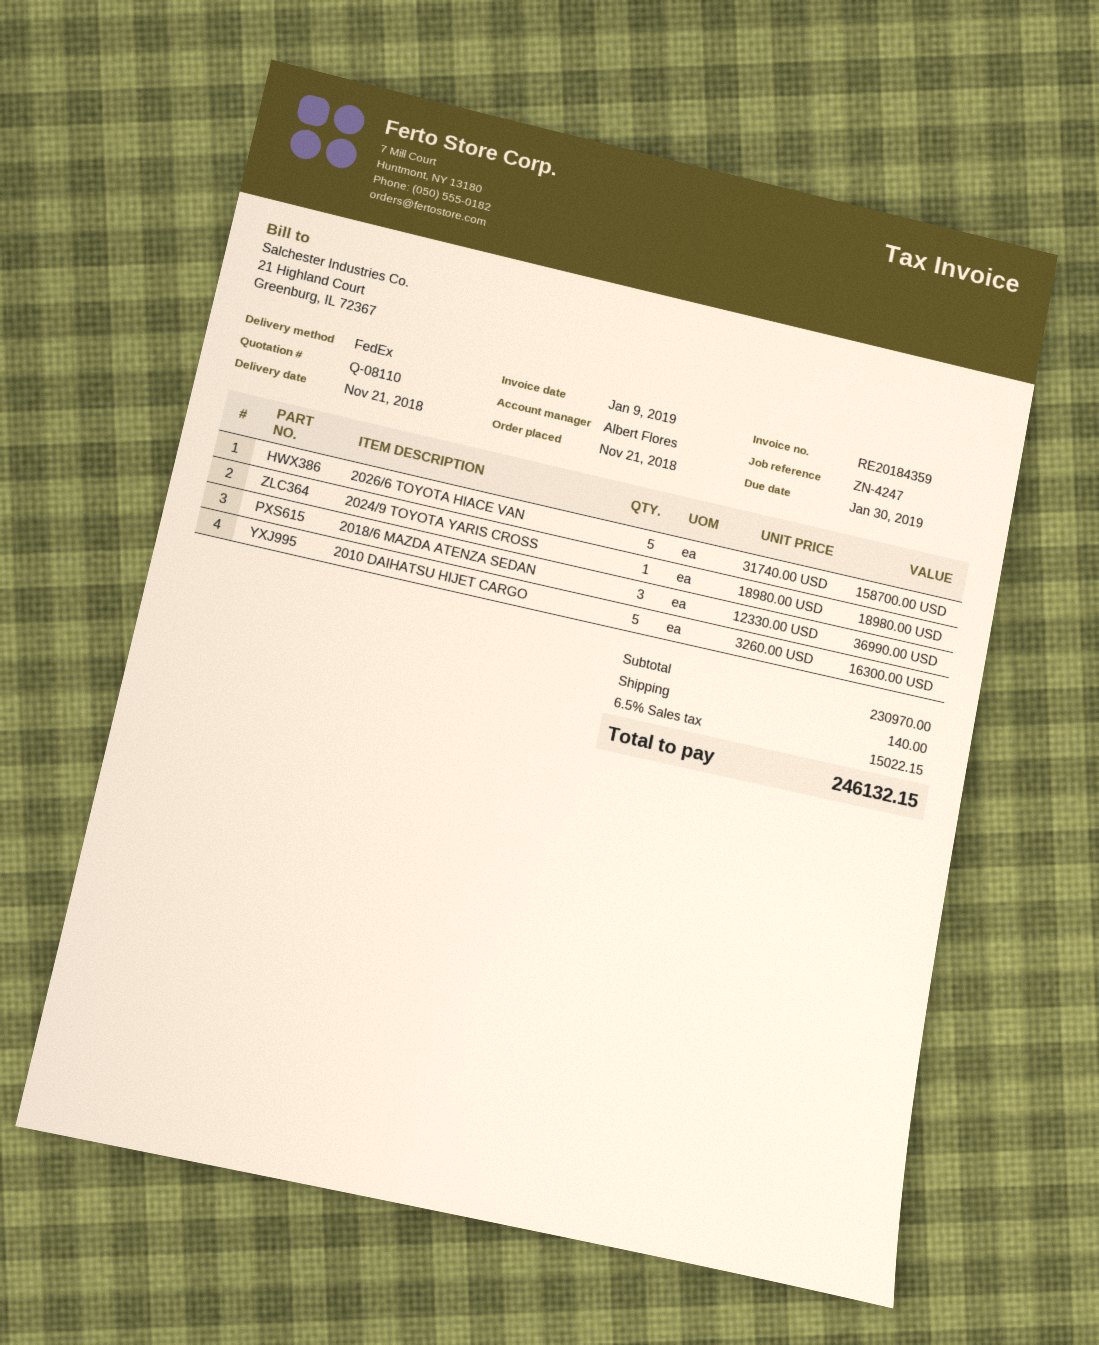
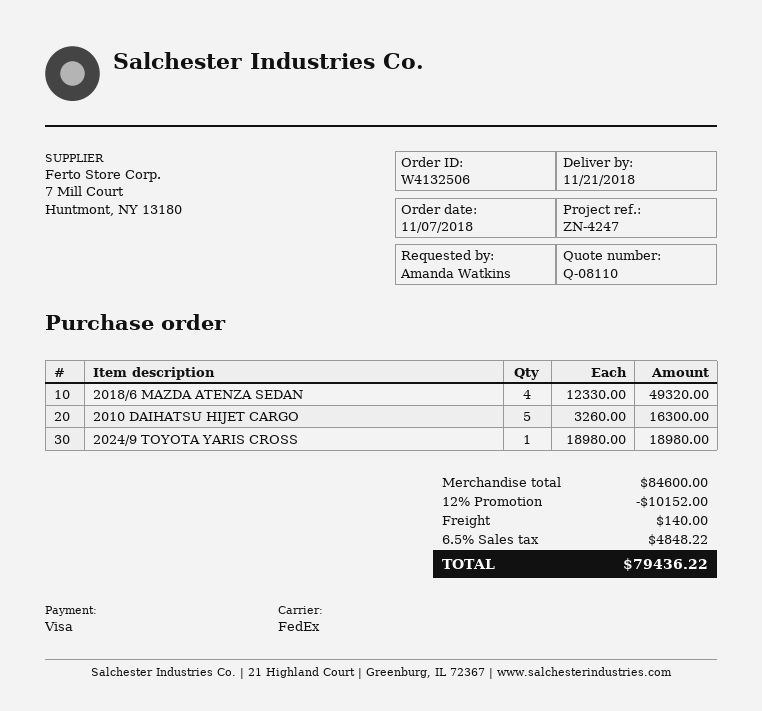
order date: 2018-11-21 -> 2018-11-07
2026/6 TOYOTA HIACE VAN: 5 x 31740.00 = 158700.00 -> none
2018/6 MAZDA ATENZA SEDAN: 3 x 12330.00 = 36990.00 -> 4 x 12330.00 = 49320.00
subtotal: 230970.00 -> 84600.00
discount: none -> 12% = 10152.00
tax: 6.5% = 15022.15 -> 6.5% = 4848.22
total: 246132.15 -> 79436.22

